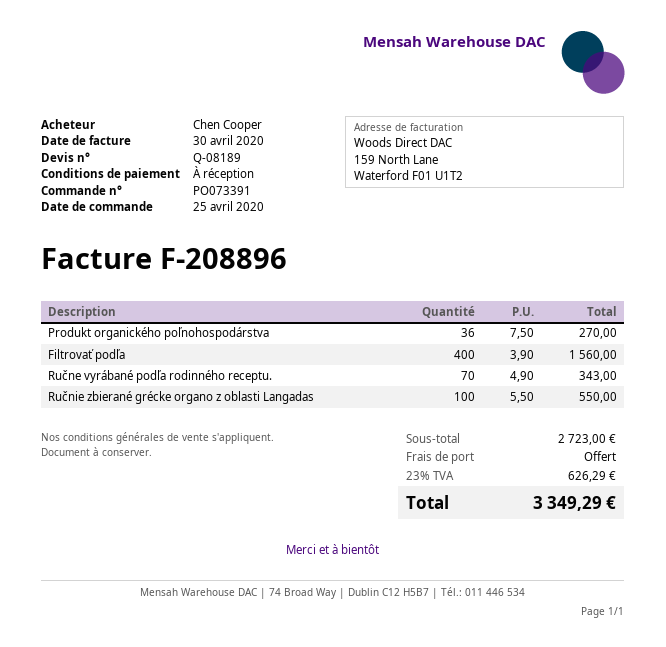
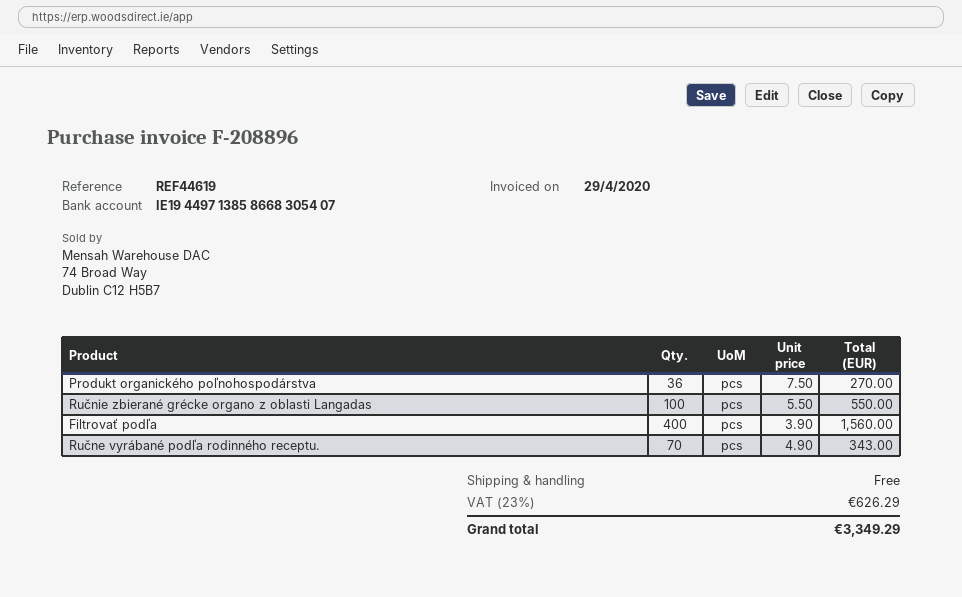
invoice date: 2020-04-30 -> 2020-04-29

